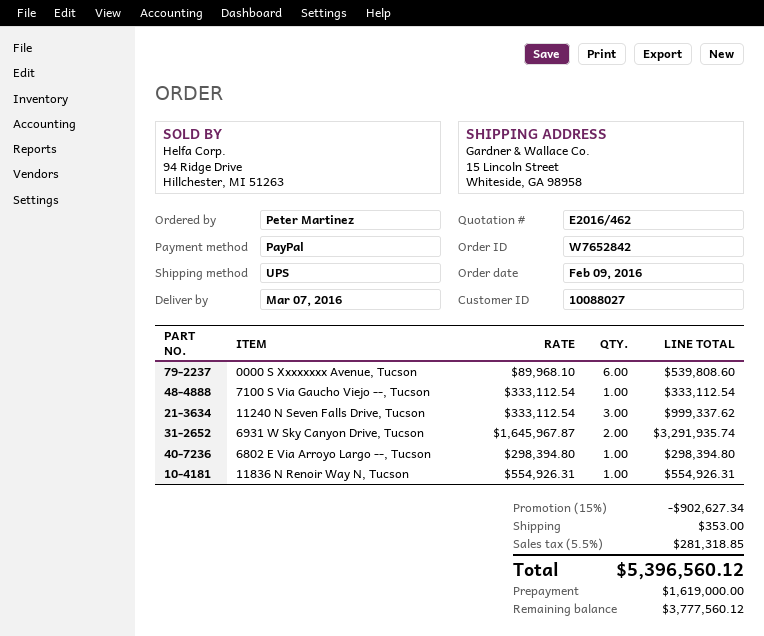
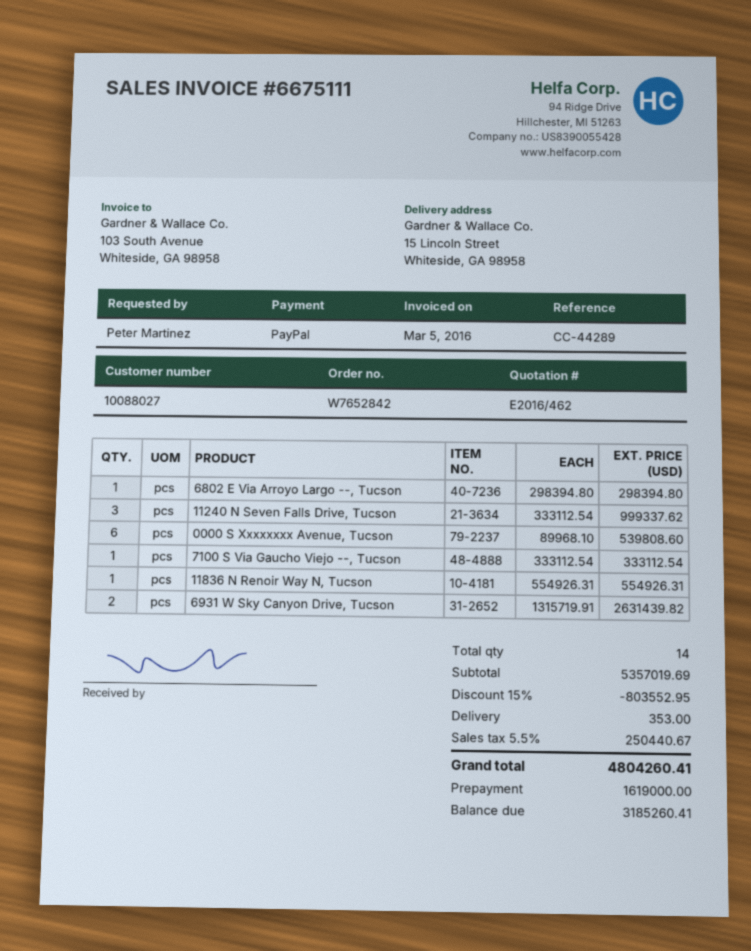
6931 W Sky Canyon Drive, Tucson: 2 x 1645967.87 = 3291935.74 -> 2 x 1315719.91 = 2631439.82
discount: 15% = 902627.34 -> 15% = 803552.95
tax: 5.5% = 281318.85 -> 5.5% = 250440.67
total: 5396560.12 -> 4804260.41
balance: 3777560.12 -> 3185260.41

